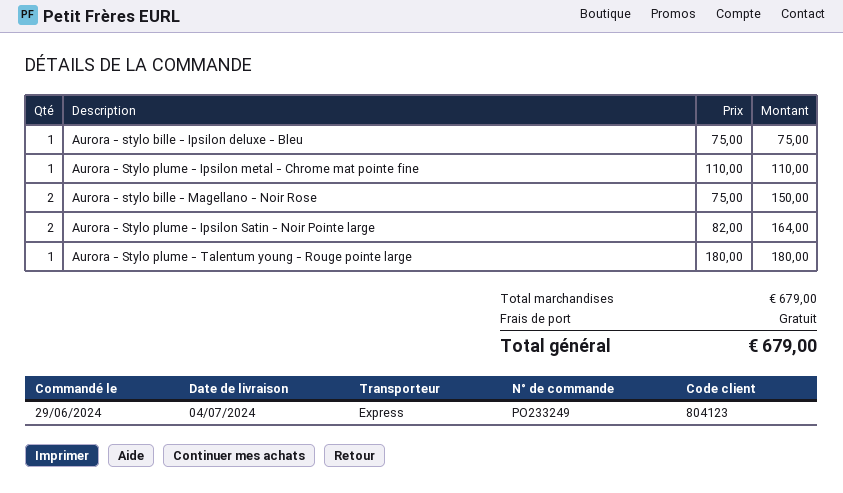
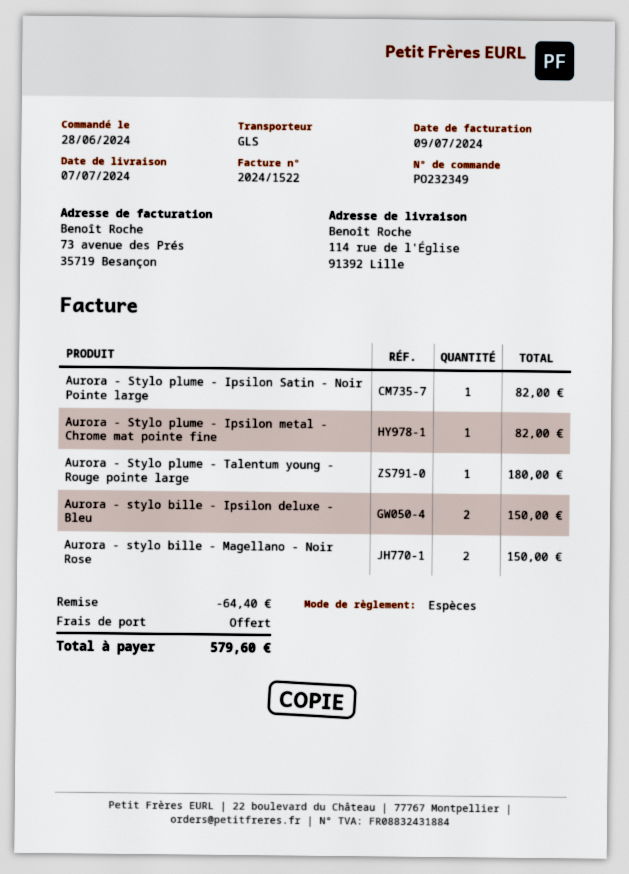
order number: PO233249 -> PO232349
order date: 2024-06-29 -> 2024-06-28
delivery date: 2024-07-04 -> 2024-07-07
shipping method: express -> GLS
Aurora - stylo bille - Ipsilon deluxe - Bleu: 1 for 75.00 -> 2 for 150.00
Aurora - Stylo plume - Ipsilon metal - Chrome mat pointe fine: 1 for 110.00 -> 1 for 82.00
Aurora - Stylo plume - Ipsilon Satin - Noir Pointe large: 2 for 164.00 -> 1 for 82.00
discount: none -> 64.40
total: 679.00 -> 579.60

